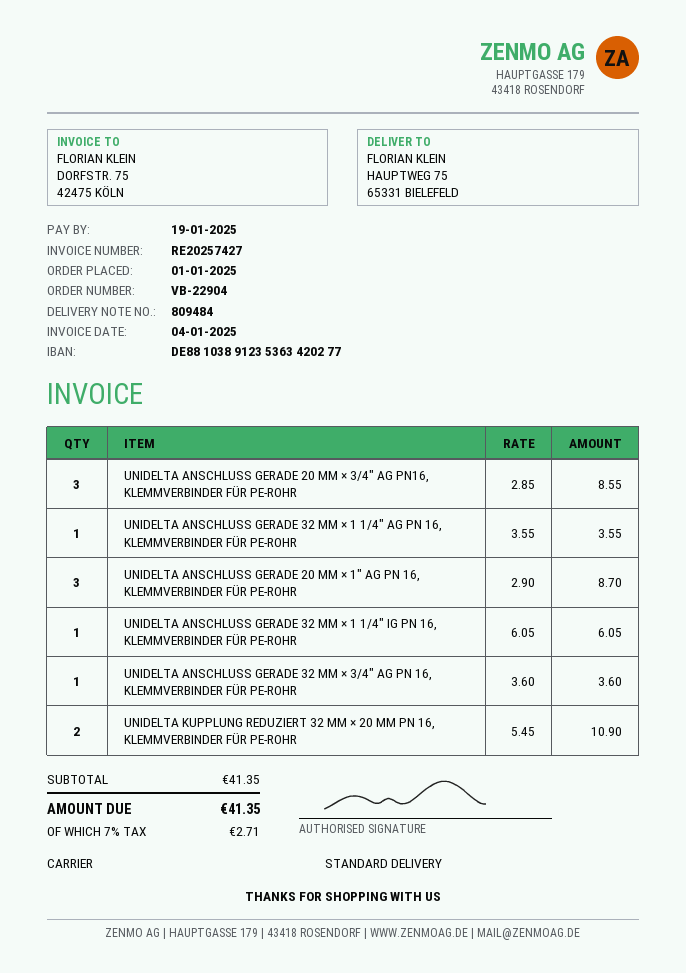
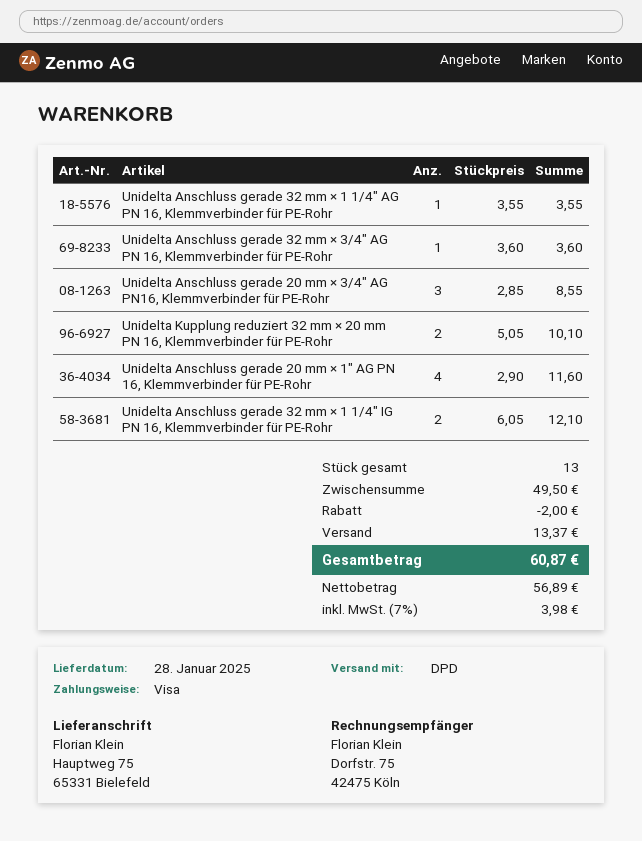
shipping method: standard -> DPD
UNIDELTA ANSCHLUSS GERADE 20 MM × 1" AG PN 16, KLEMMVERBINDER FÜR PE-ROHR: 3 x 2.90 = 8.70 -> 4 x 2.90 = 11.60
UNIDELTA ANSCHLUSS GERADE 32 MM × 1 1/4" IG PN 16, KLEMMVERBINDER FÜR PE-ROHR: 1 x 6.05 = 6.05 -> 2 x 6.05 = 12.10
UNIDELTA KUPPLUNG REDUZIERT 32 MM × 20 MM PN 16, KLEMMVERBINDER FÜR PE-ROHR: 2 x 5.45 = 10.90 -> 2 x 5.05 = 10.10
subtotal: 41.35 -> 49.50
discount: none -> 2.00
shipping: none -> 13.37
tax: 7% = 2.71 -> 7% = 3.98
total: 41.35 -> 60.87

